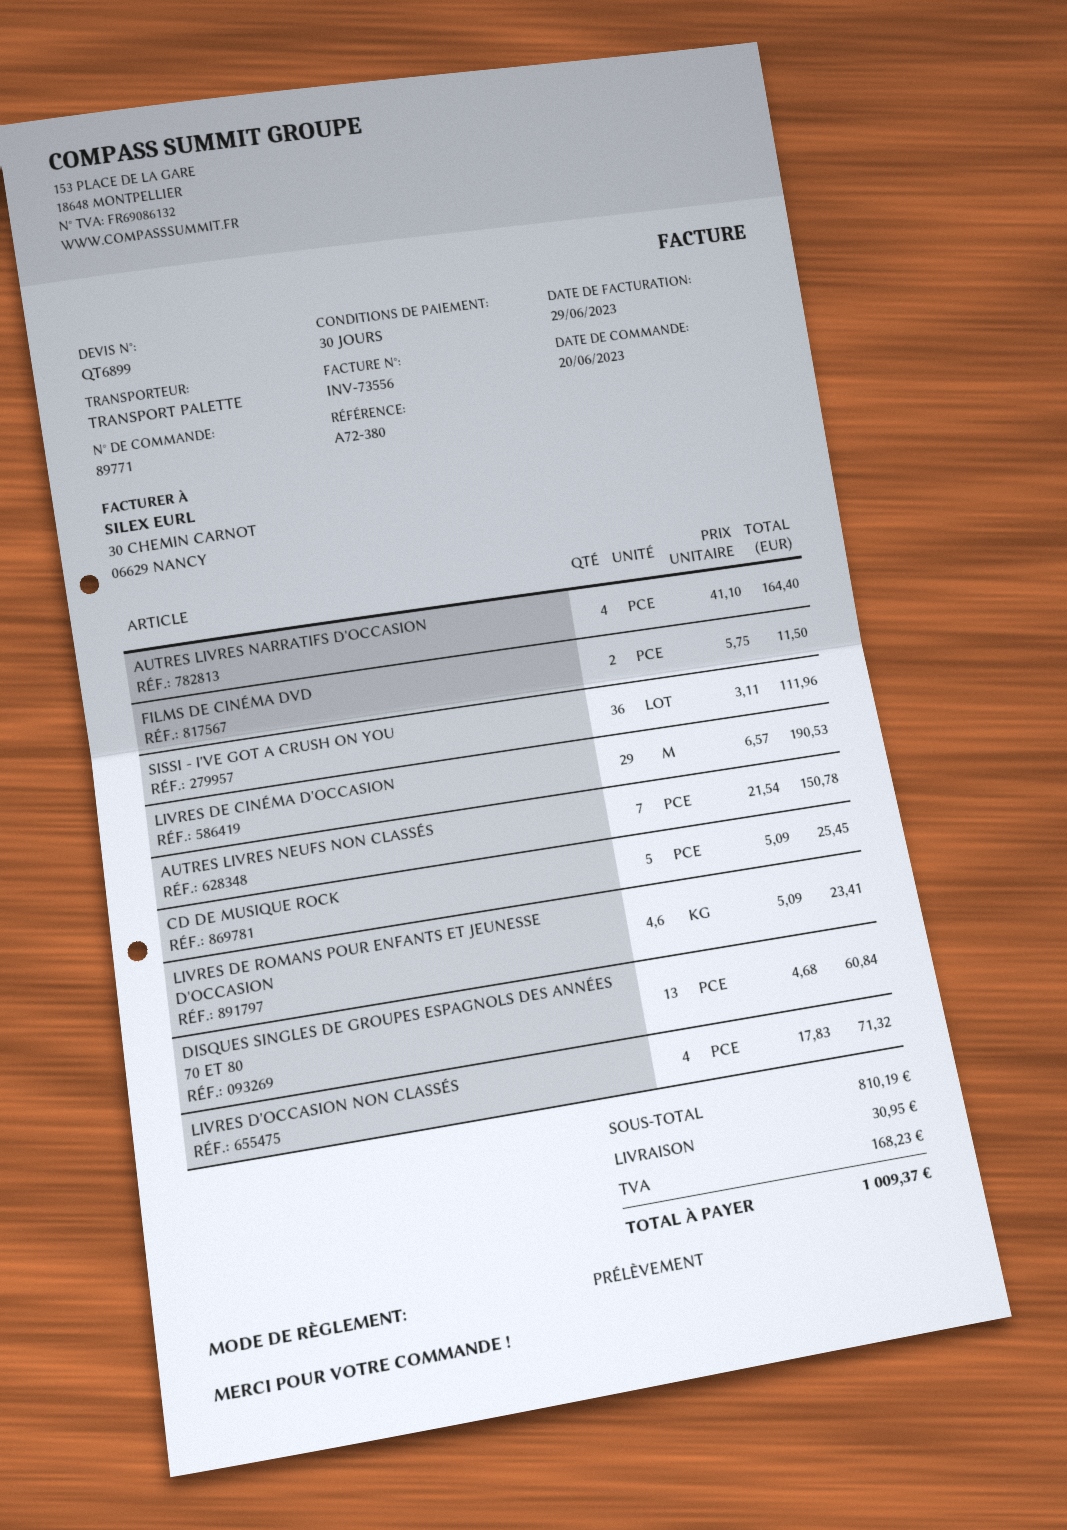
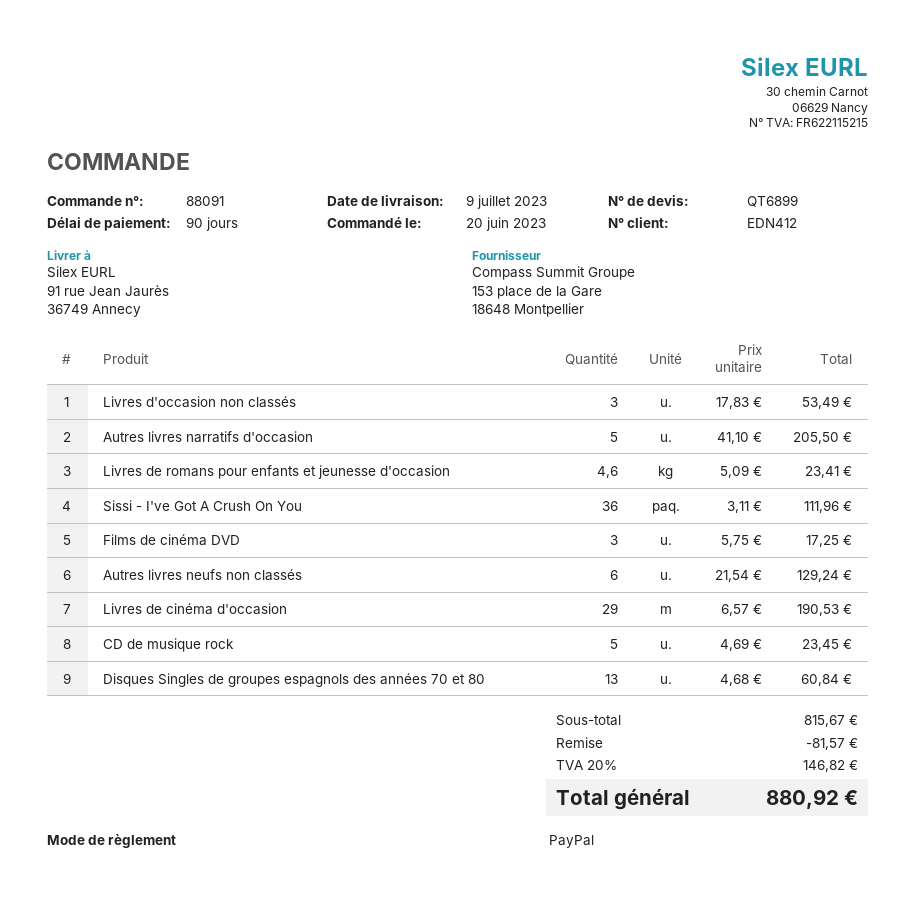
order number: 89771 -> 88091
payment terms: 30 days -> 90 days
payment method: direct debit -> PayPal
AUTRES LIVRES NARRATIFS D'OCCASION: 4 x 41.10 = 164.40 -> 5 x 41.10 = 205.50
FILMS DE CINÉMA DVD: 2 x 5.75 = 11.50 -> 3 x 5.75 = 17.25
AUTRES LIVRES NEUFS NON CLASSÉS: 7 x 21.54 = 150.78 -> 6 x 21.54 = 129.24
CD DE MUSIQUE ROCK: 5 x 5.09 = 25.45 -> 5 x 4.69 = 23.45
LIVRES D'OCCASION NON CLASSÉS: 4 x 17.83 = 71.32 -> 3 x 17.83 = 53.49
subtotal: 810.19 -> 815.67
discount: none -> 81.57
shipping: 30.95 -> none
tax: 168.23 -> 146.82
total: 1009.37 -> 880.92

